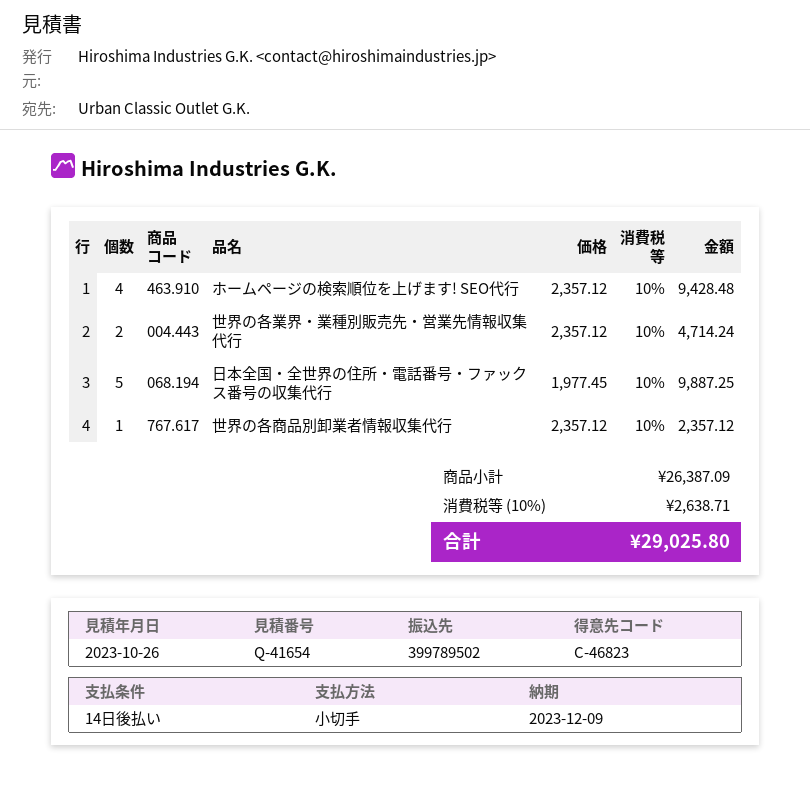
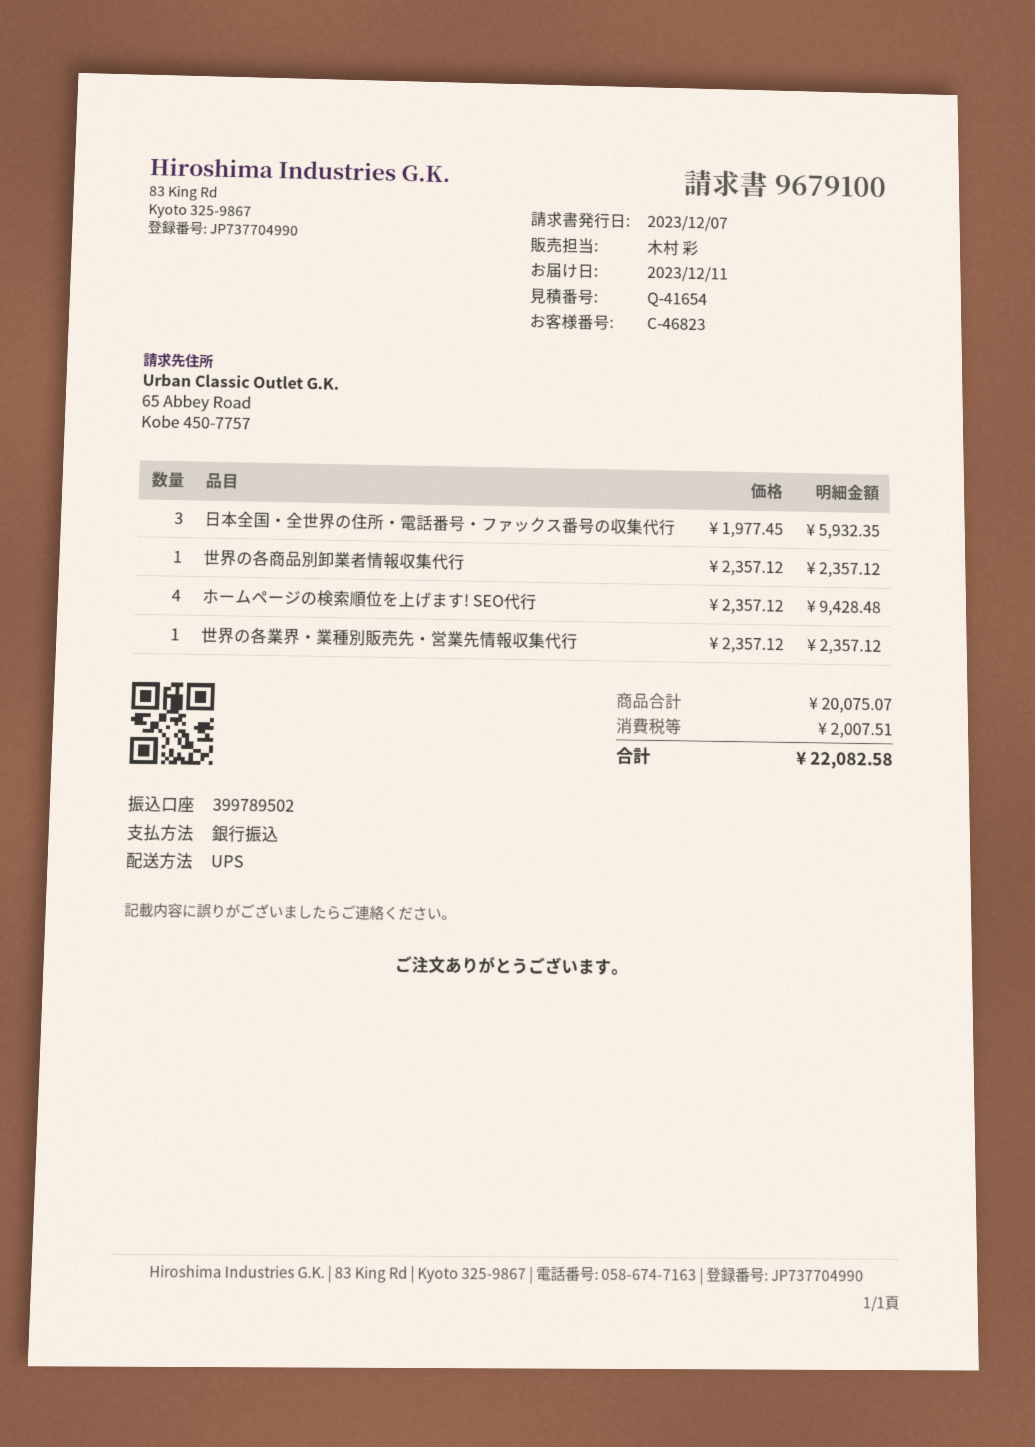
delivery date: 2023-12-09 -> 2023-12-11
payment method: cheque -> bank transfer
世界の各業界・業種別販売先・営業先情報収集代行: 2 x 2357.12 = 4714.24 -> 1 x 2357.12 = 2357.12
日本全国・全世界の住所・電話番号・ファックス番号の収集代行: 5 x 1977.45 = 9887.25 -> 3 x 1977.45 = 5932.35
subtotal: 26387.09 -> 20075.07
tax: 2638.71 -> 2007.51
total: 29025.80 -> 22082.58

